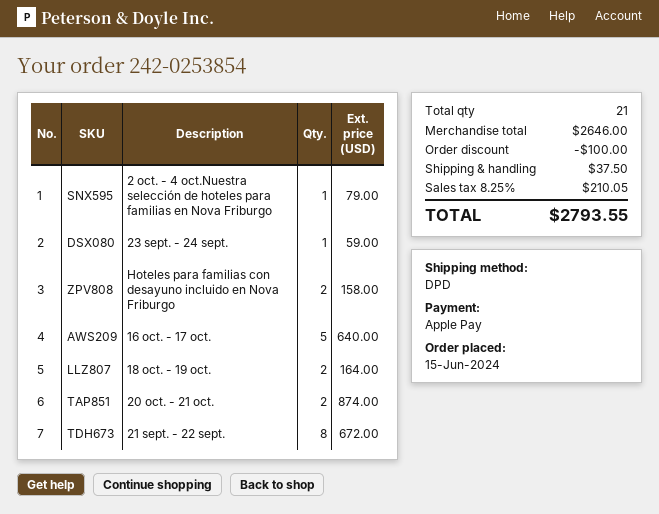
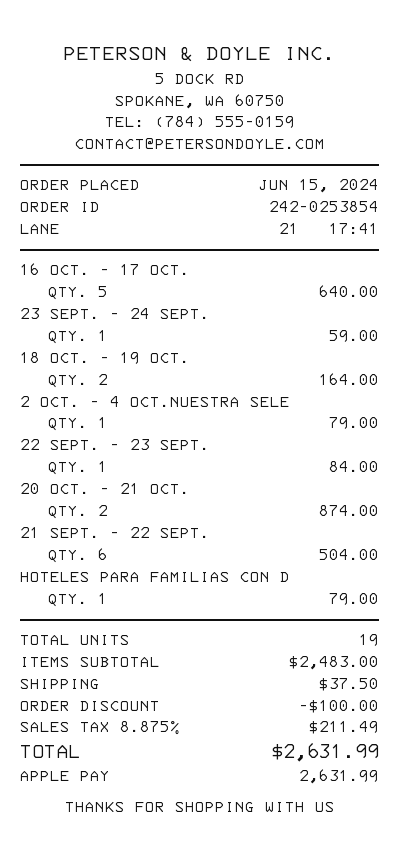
Hoteles para familias con desayuno incluido en Nova Friburgo: 2 for 158.00 -> 1 for 79.00
21 sept. - 22 sept.: 8 for 672.00 -> 6 for 504.00
22 SEPT. - 23 SEPT.: none -> 1 for 84.00
total quantity: 21 -> 19
subtotal: 2646.00 -> 2483.00
tax: 8.25% = 210.05 -> 8.875% = 211.49
total: 2793.55 -> 2631.99

